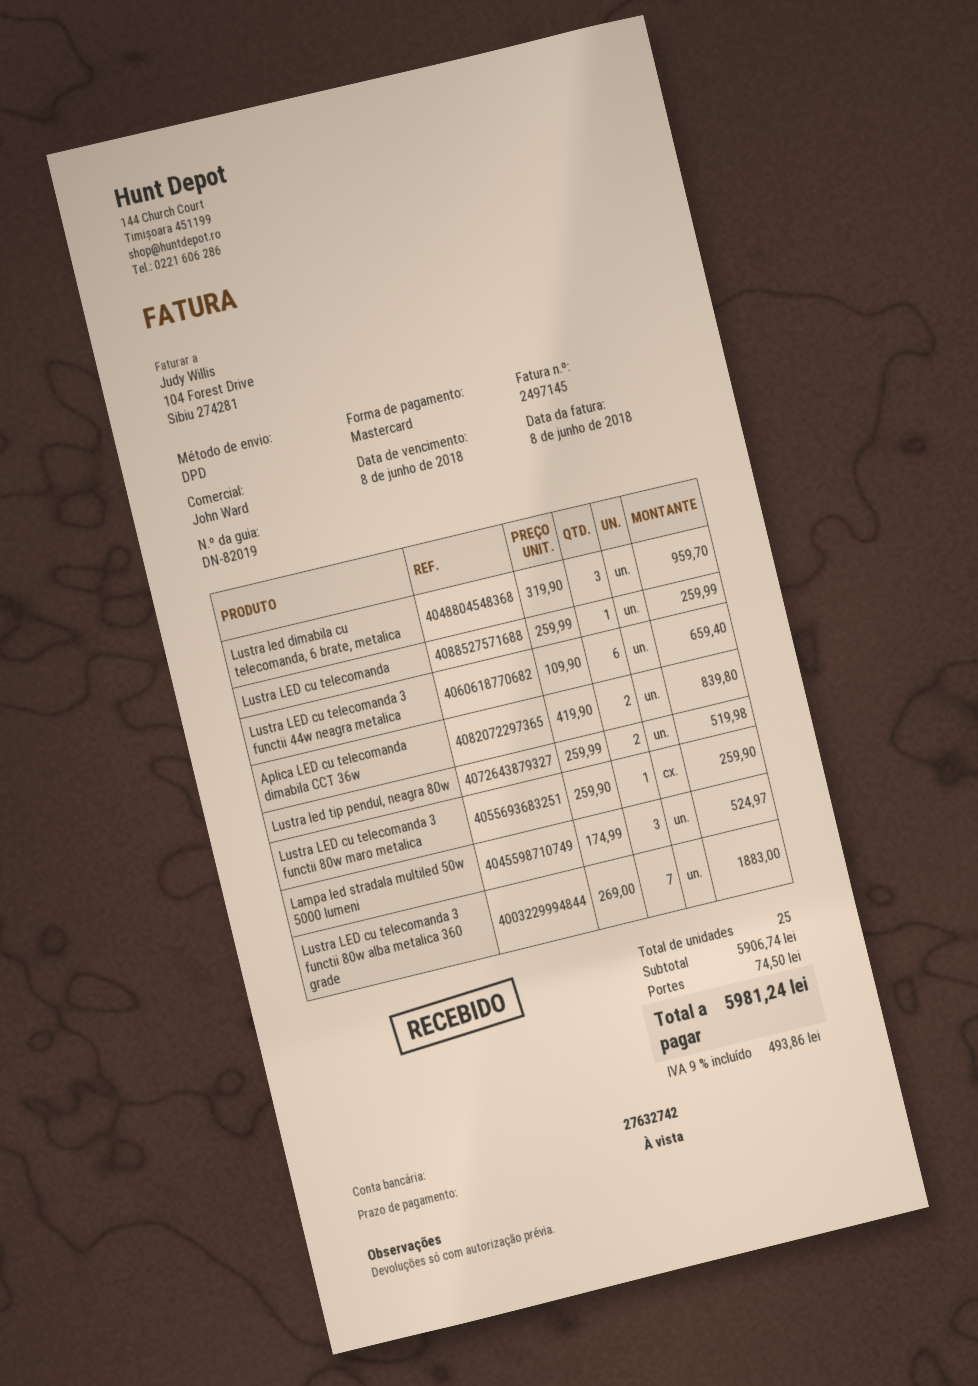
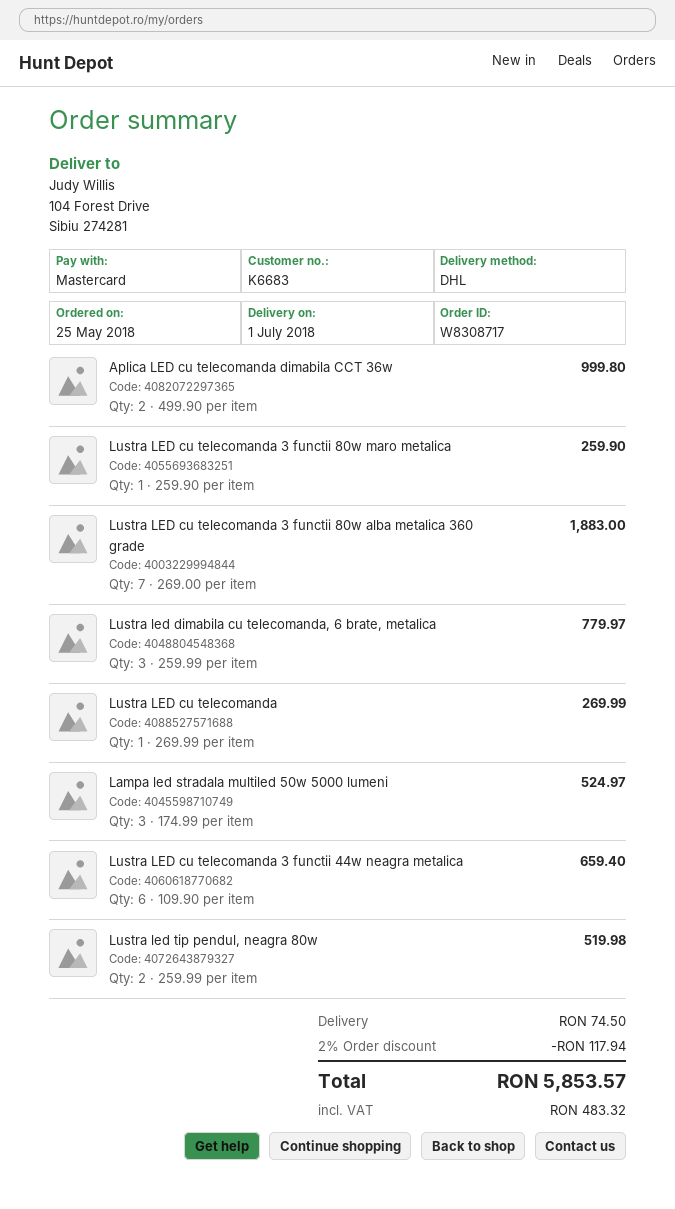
shipping method: DPD -> DHL
Lustra led dimabila cu telecomanda, 6 brate, metalica: 3 x 319.90 = 959.70 -> 3 x 259.99 = 779.97
Lustra LED cu telecomanda: 1 x 259.99 = 259.99 -> 1 x 269.99 = 269.99
Aplica LED cu telecomanda dimabila CCT 36w: 2 x 419.90 = 839.80 -> 2 x 499.90 = 999.80
discount: none -> 2% = 117.94
tax: 493.86 -> 483.32
total: 5981.24 -> 5853.57

